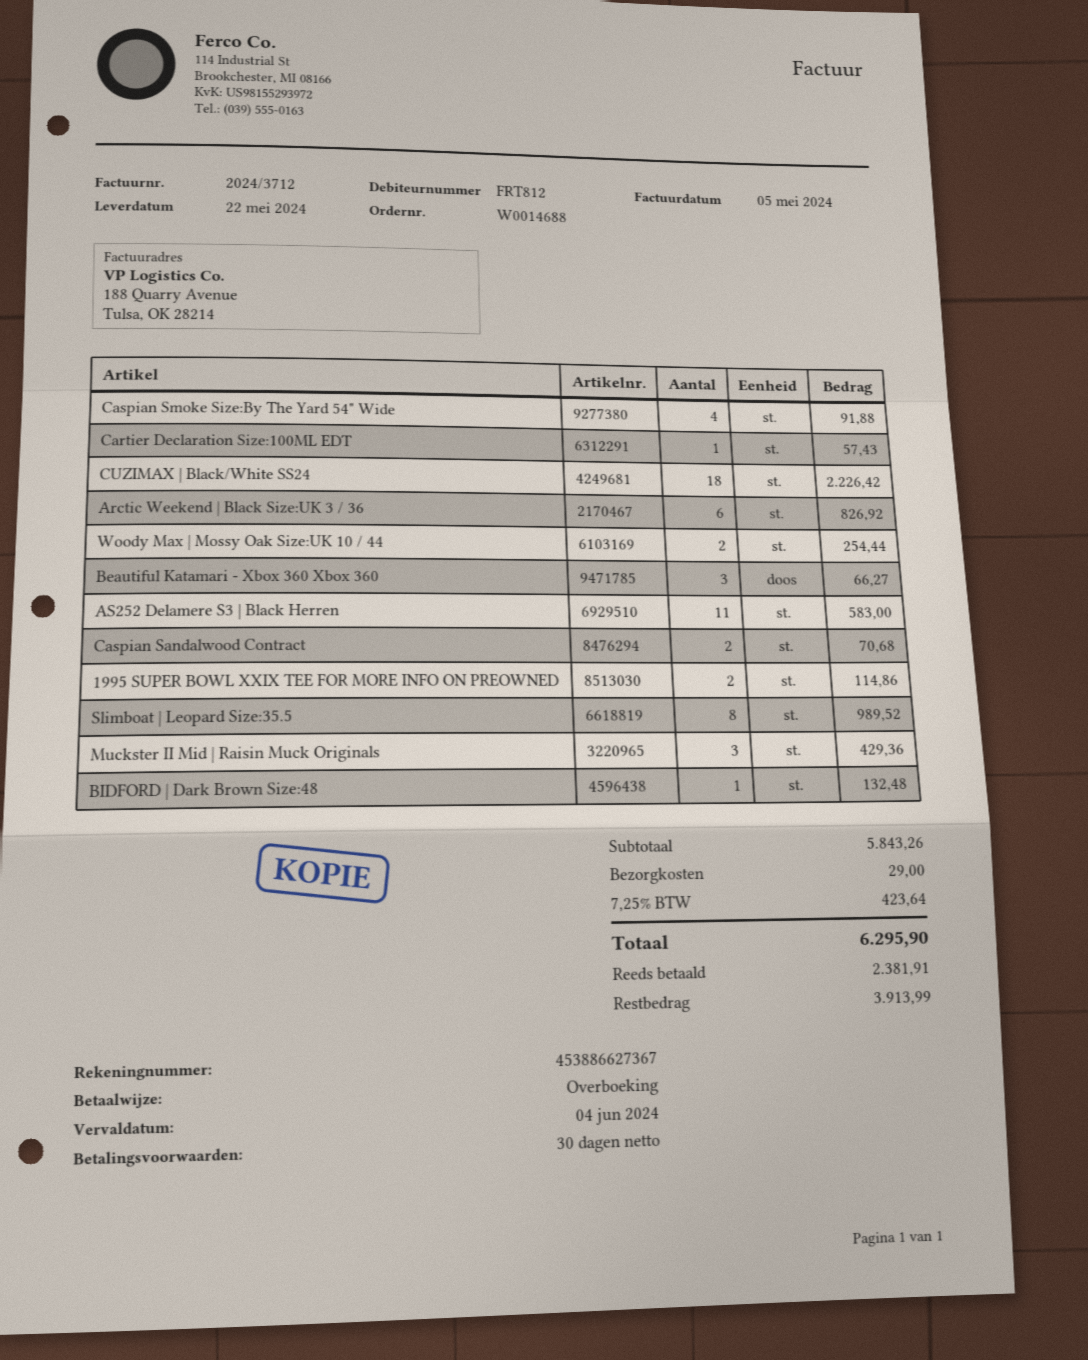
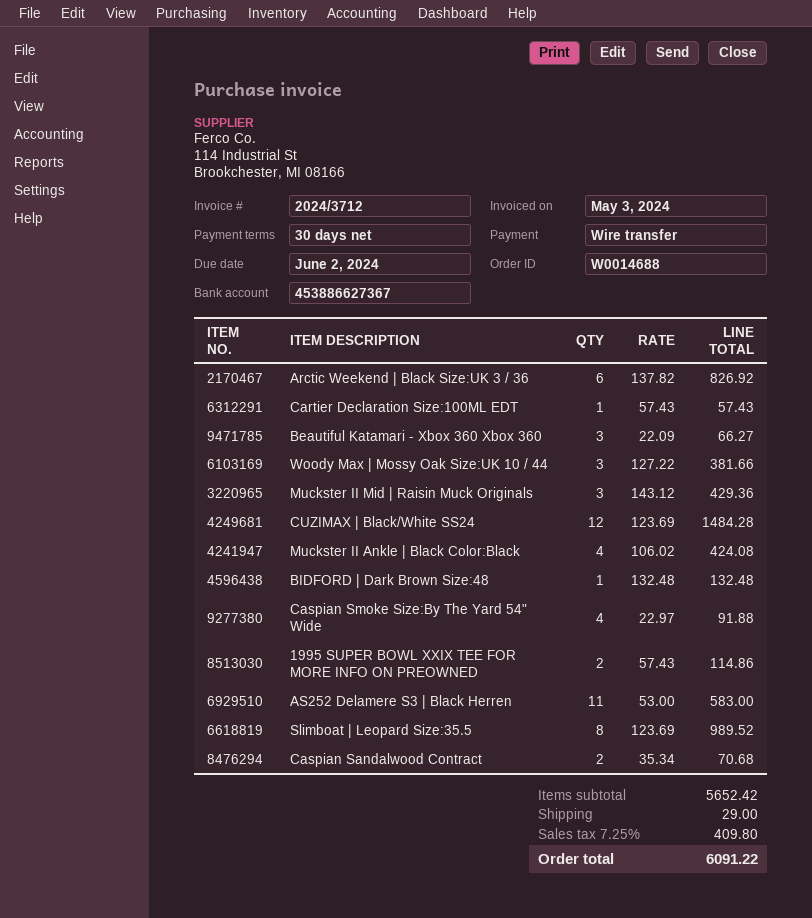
invoice date: 2024-05-05 -> 2024-05-03
due date: 2024-06-04 -> 2024-06-02
CUZIMAX | Black/White SS24: 18 for 2226.42 -> 12 for 1484.28
Woody Max | Mossy Oak Size:UK 10 / 44: 2 for 254.44 -> 3 for 381.66
Muckster II Ankle | Black Color:Black: none -> 4 for 424.08
subtotal: 5843.26 -> 5652.42
tax: 7.25% = 423.64 -> 7.25% = 409.80
total: 6295.90 -> 6091.22

